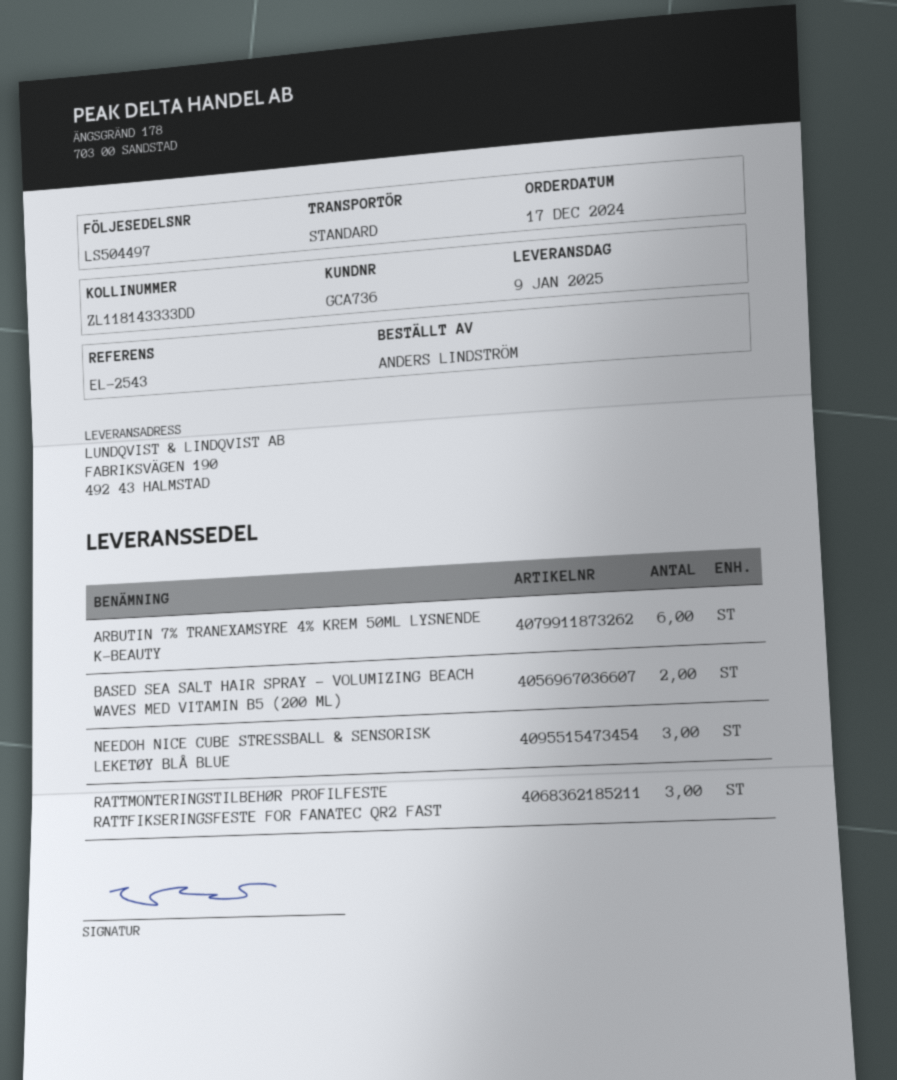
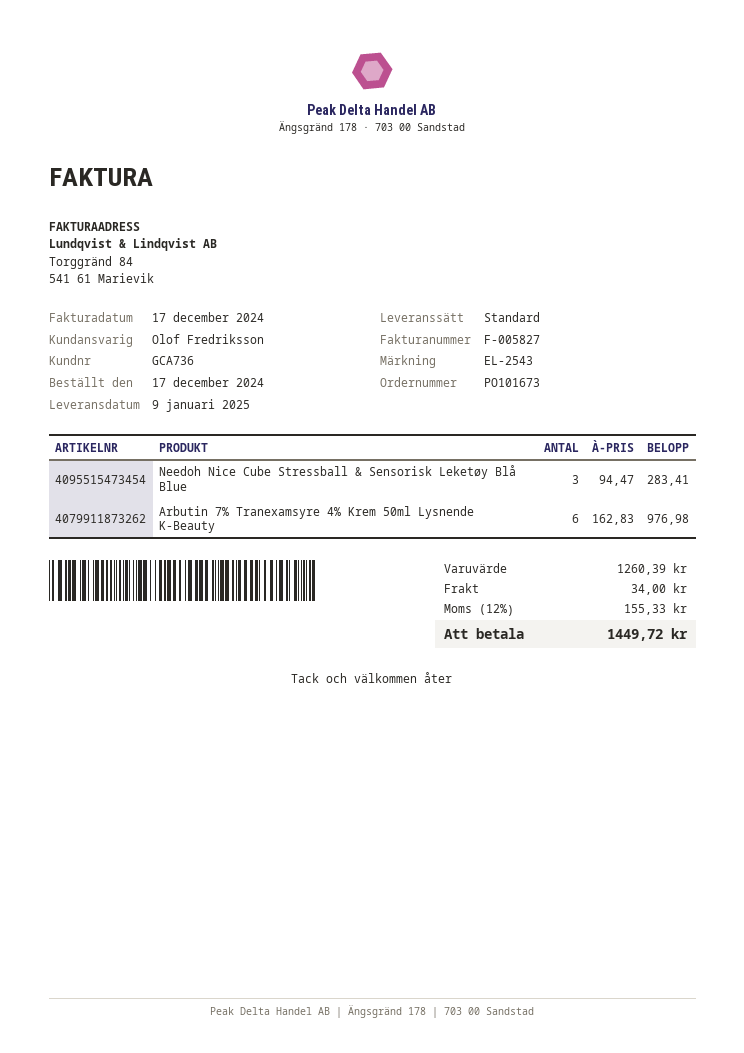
BASED SEA SALT HAIR SPRAY - VOLUMIZING BEACH WAVES MED VITAMIN B5 (200 ML): 2 -> none
RATTMONTERINGSTILBEHØR PROFILFESTE RATTFIKSERINGSFESTE FOR FANATEC QR2 FAST: 3 -> none

